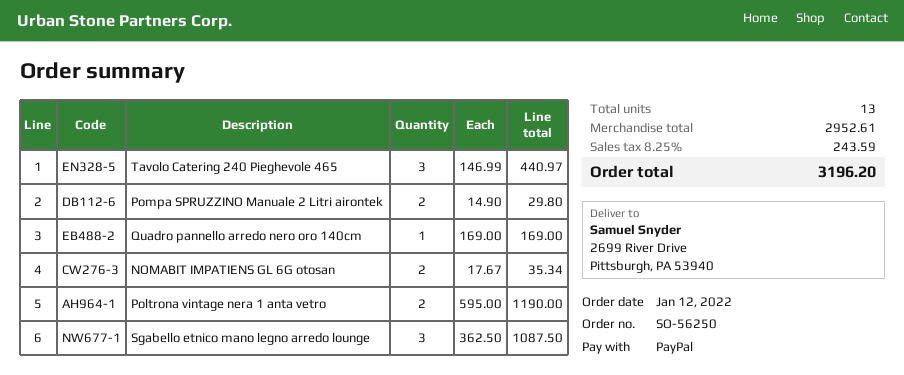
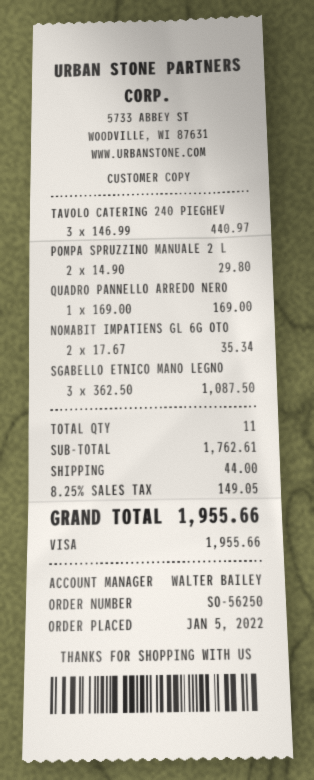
order date: 2022-01-12 -> 2022-01-05
payment method: PayPal -> Visa
Poltrona vintage nera 1 anta vetro: 2 x 595.00 = 1190.00 -> none
total quantity: 13 -> 11
subtotal: 2952.61 -> 1762.61
shipping: none -> 44.00
tax: 8.25% = 243.59 -> 8.25% = 149.05
total: 3196.20 -> 1955.66

